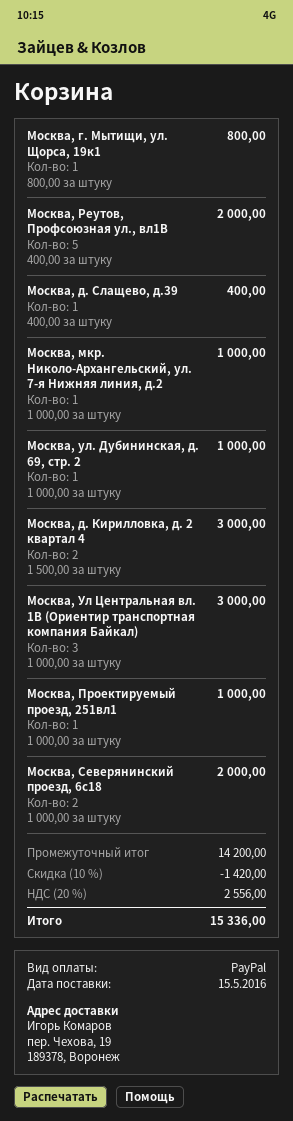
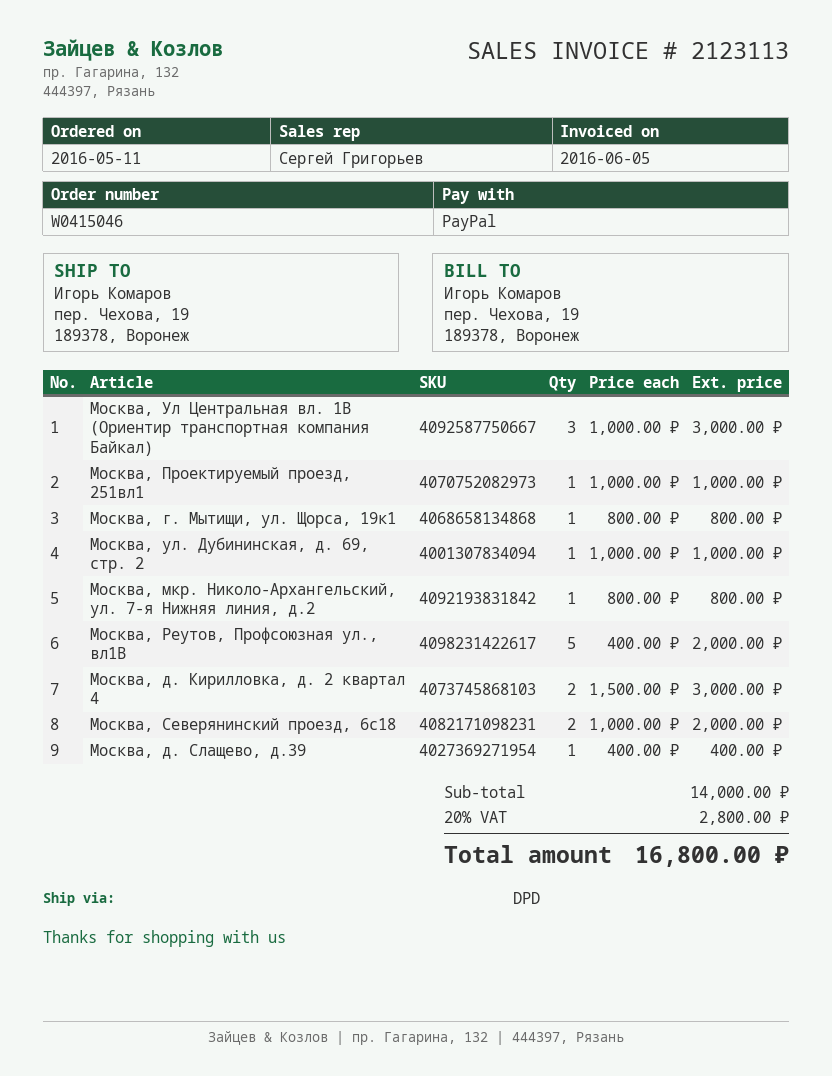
Москва, мкр. Николо-Архангельский, ул. 7-я Нижняя линия, д.2: 1 x 1000.00 = 1000.00 -> 1 x 800.00 = 800.00
subtotal: 14200.00 -> 14000.00
discount: 10% = 1420.00 -> none
tax: 20% = 2556.00 -> 20% = 2800.00
total: 15336.00 -> 16800.00

